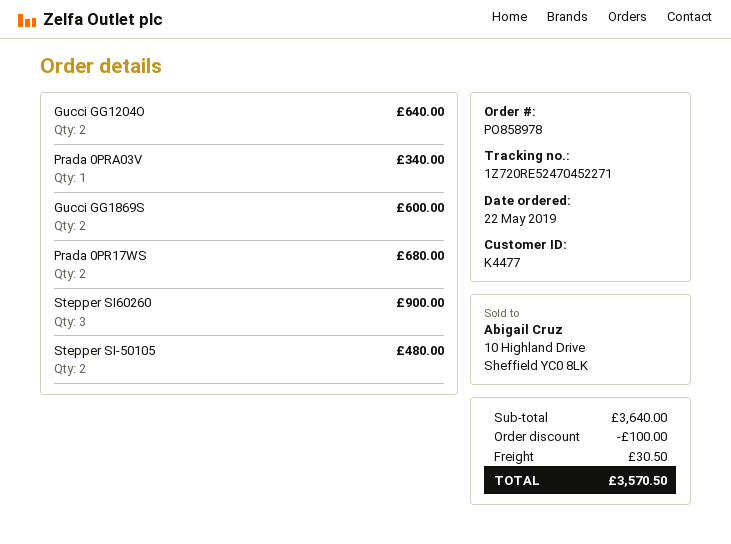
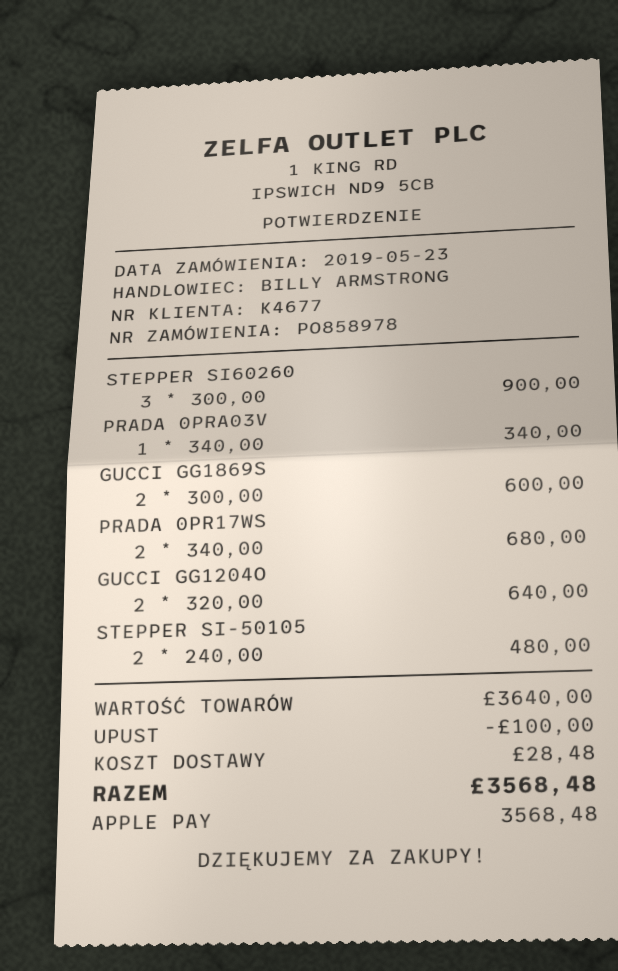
order date: 2019-05-22 -> 2019-05-23
customer number: K4477 -> K4677
shipping: 30.50 -> 28.48
total: 3570.50 -> 3568.48

